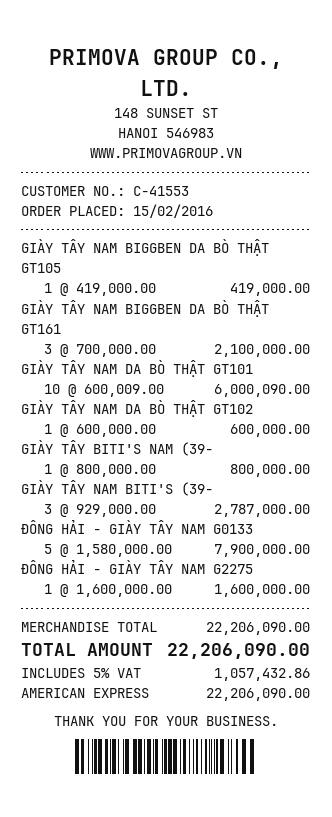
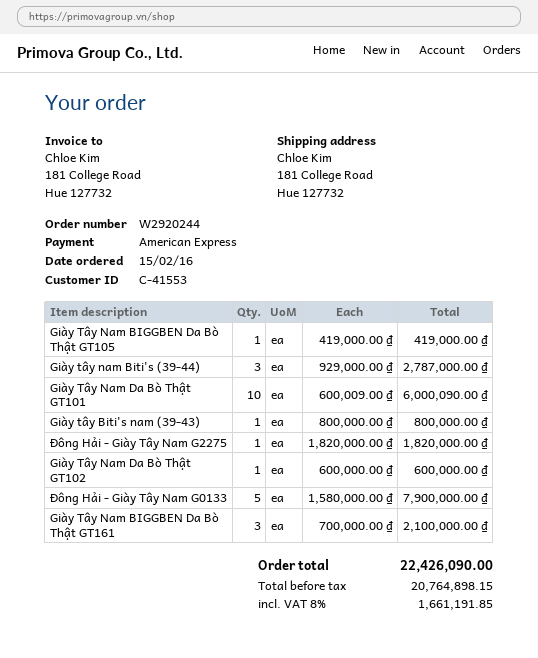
ĐÔNG HẢI - GIÀY TÂY NAM G2275: 1 x 1600000.00 = 1600000.00 -> 1 x 1820000.00 = 1820000.00
tax: 5% = 1057432.86 -> 8% = 1661191.85
total: 22206090.00 -> 22426090.00

